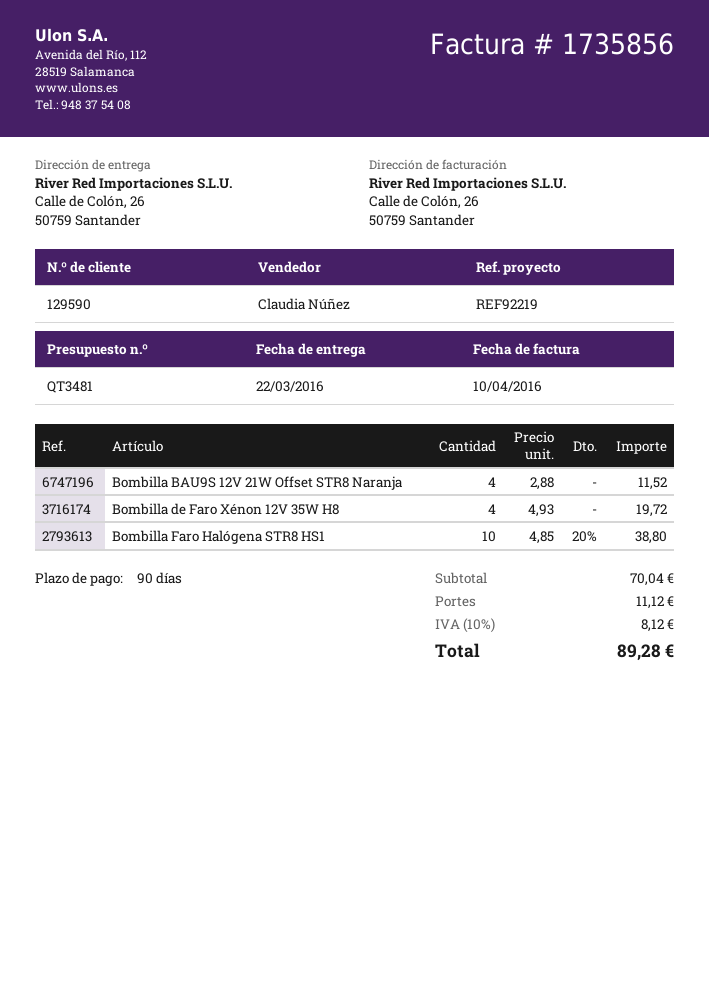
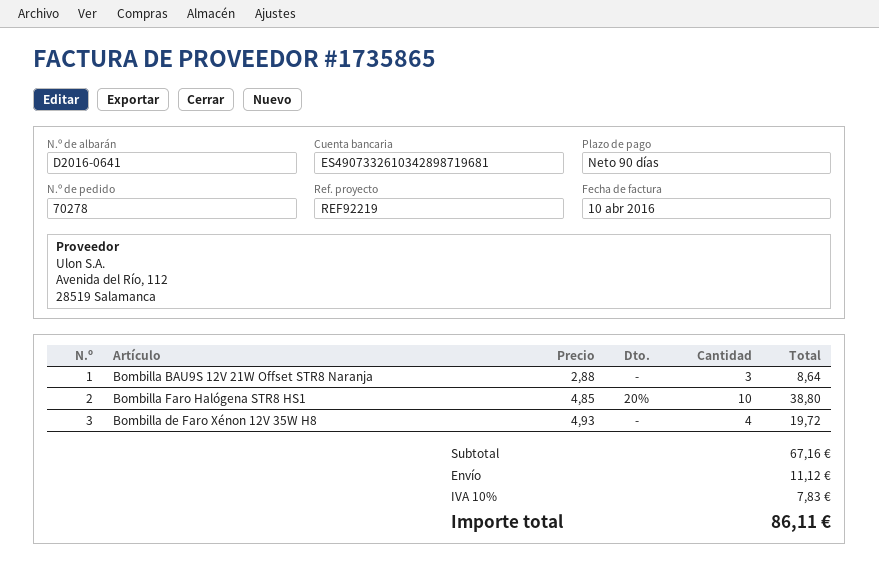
invoice number: 1735856 -> 1735865
Bombilla BAU9S 12V 21W Offset STR8 Naranja: 4 x 2.88 = 11.52 -> 3 x 2.88 = 8.64
subtotal: 70.04 -> 67.16
tax: 10% = 8.12 -> 10% = 7.83
total: 89.28 -> 86.11

